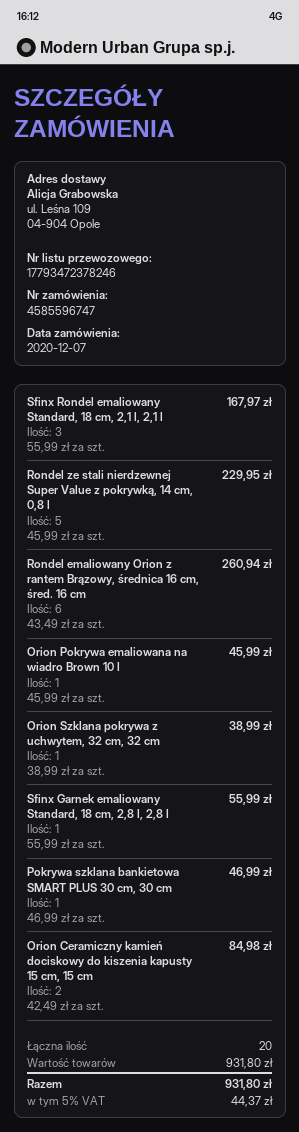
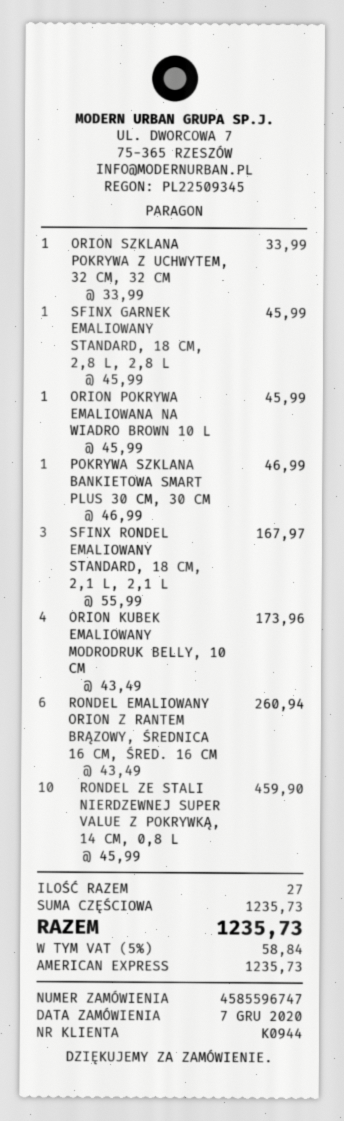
Rondel ze stali nierdzewnej Super Value z pokrywką, 14 cm, 0,8 l: 5 x 45.99 = 229.95 -> 10 x 45.99 = 459.90
Orion Szklana pokrywa z uchwytem, 32 cm, 32 cm: 1 x 38.99 = 38.99 -> 1 x 33.99 = 33.99
Sfinx Garnek emaliowany Standard, 18 cm, 2,8 l, 2,8 l: 1 x 55.99 = 55.99 -> 1 x 45.99 = 45.99
Orion Ceramiczny kamień dociskowy do kiszenia kapusty 15 cm, 15 cm: 2 x 42.49 = 84.98 -> none
ORION KUBEK EMALIOWANY MODRODRUK BELLY, 10 CM: none -> 4 x 43.49 = 173.96
total quantity: 20 -> 27
subtotal: 931.80 -> 1235.73
tax: 5% = 44.37 -> 5% = 58.84
total: 931.80 -> 1235.73

